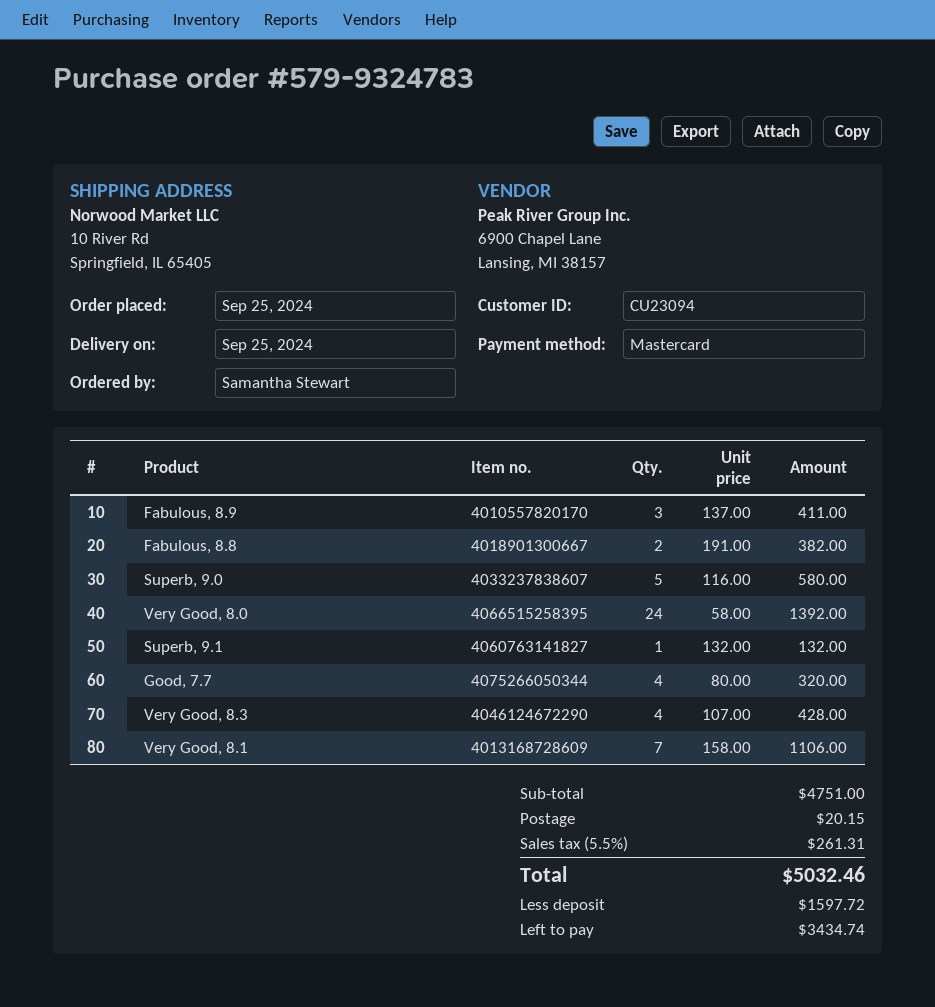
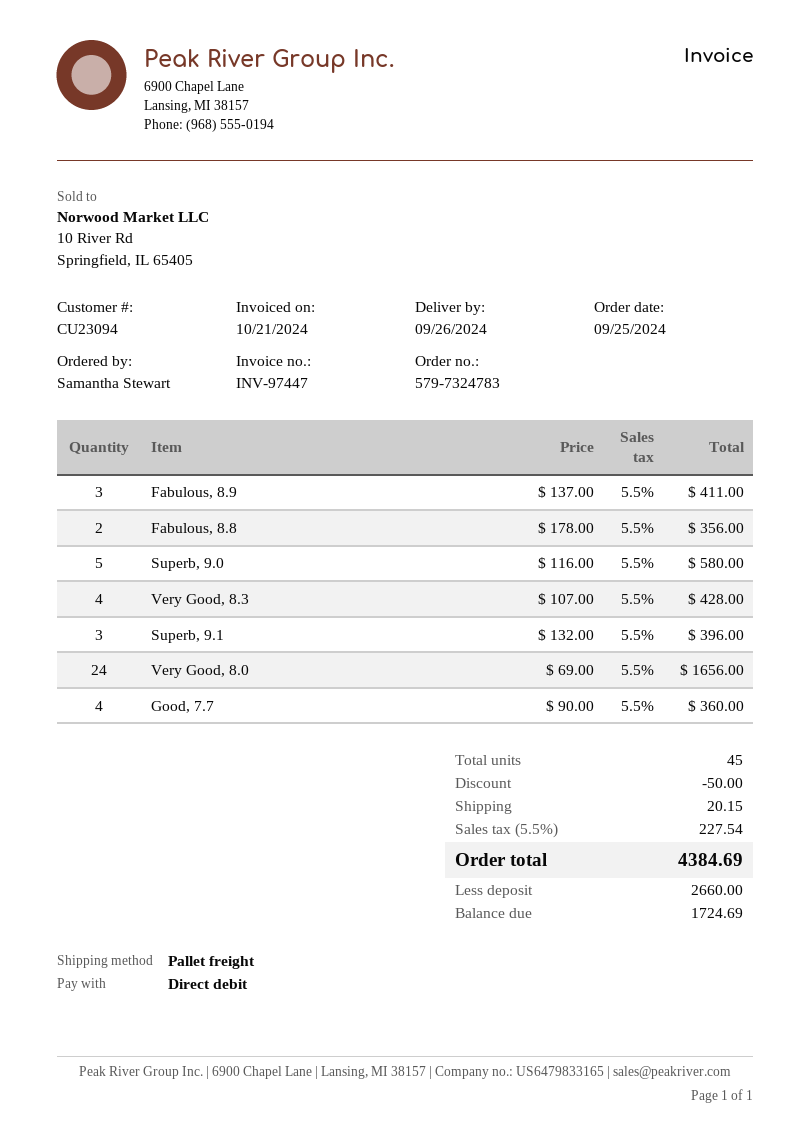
order number: 579-9324783 -> 579-7324783
delivery date: 2024-09-25 -> 2024-09-26
payment method: Mastercard -> direct debit
Fabulous, 8.8: 2 x 191.00 = 382.00 -> 2 x 178.00 = 356.00
Very Good, 8.0: 24 x 58.00 = 1392.00 -> 24 x 69.00 = 1656.00
Superb, 9.1: 1 x 132.00 = 132.00 -> 3 x 132.00 = 396.00
Good, 7.7: 4 x 80.00 = 320.00 -> 4 x 90.00 = 360.00
Very Good, 8.1: 7 x 158.00 = 1106.00 -> none
discount: none -> 50.00
tax: 5.5% = 261.31 -> 5.5% = 227.54
total: 5032.46 -> 4384.69
deposit: 1597.72 -> 2660.00
balance: 3434.74 -> 1724.69

